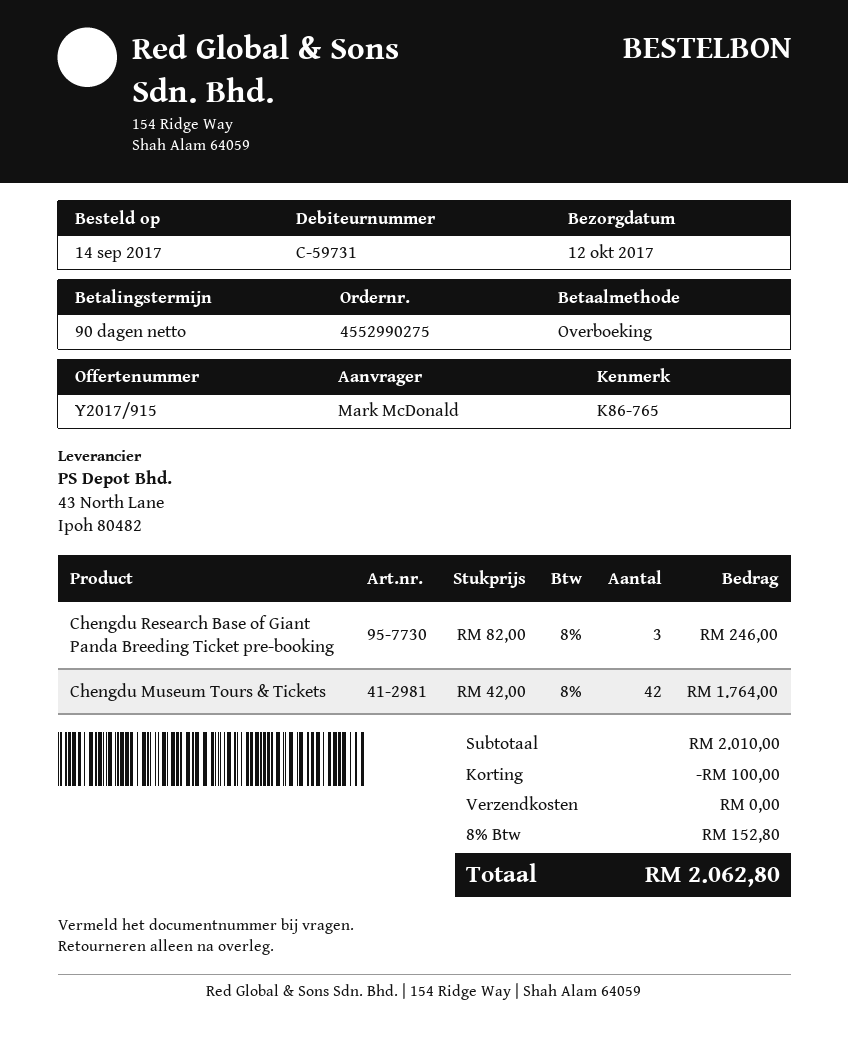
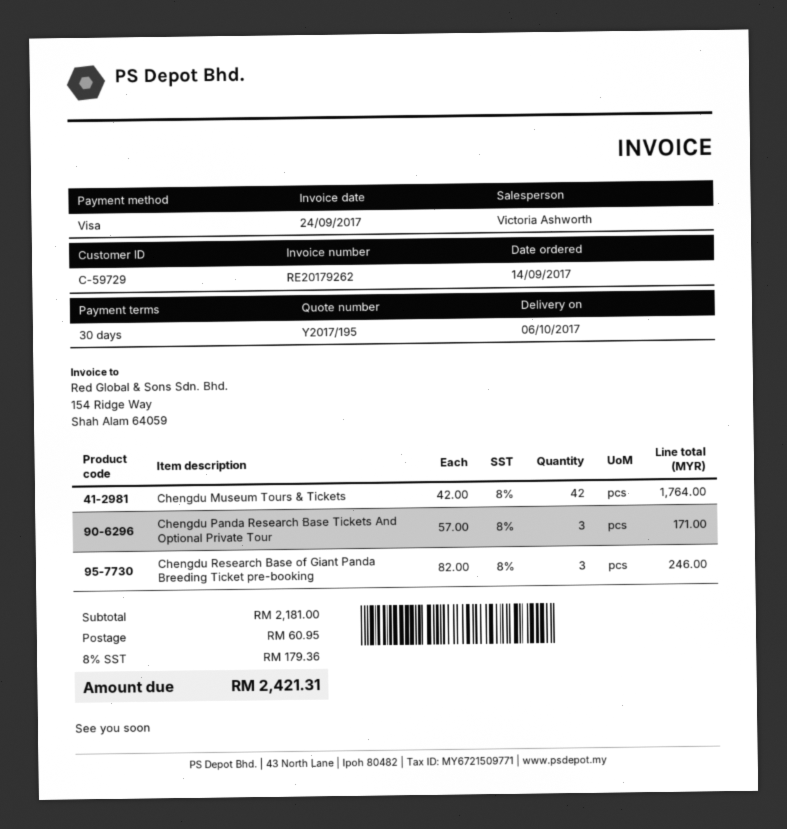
quote number: Y2017/915 -> Y2017/195
delivery date: 2017-10-12 -> 2017-10-06
payment terms: 90 days -> 30 days
customer number: C-59731 -> C-59729
payment method: bank transfer -> Visa
Chengdu Panda Research Base Tickets And Optional Private Tour: none -> 3 x 57.00 = 171.00
subtotal: 2010.00 -> 2181.00
discount: 100.00 -> none
shipping: 0.00 -> 60.95
tax: 8% = 152.80 -> 8% = 179.36
total: 2062.80 -> 2421.31

